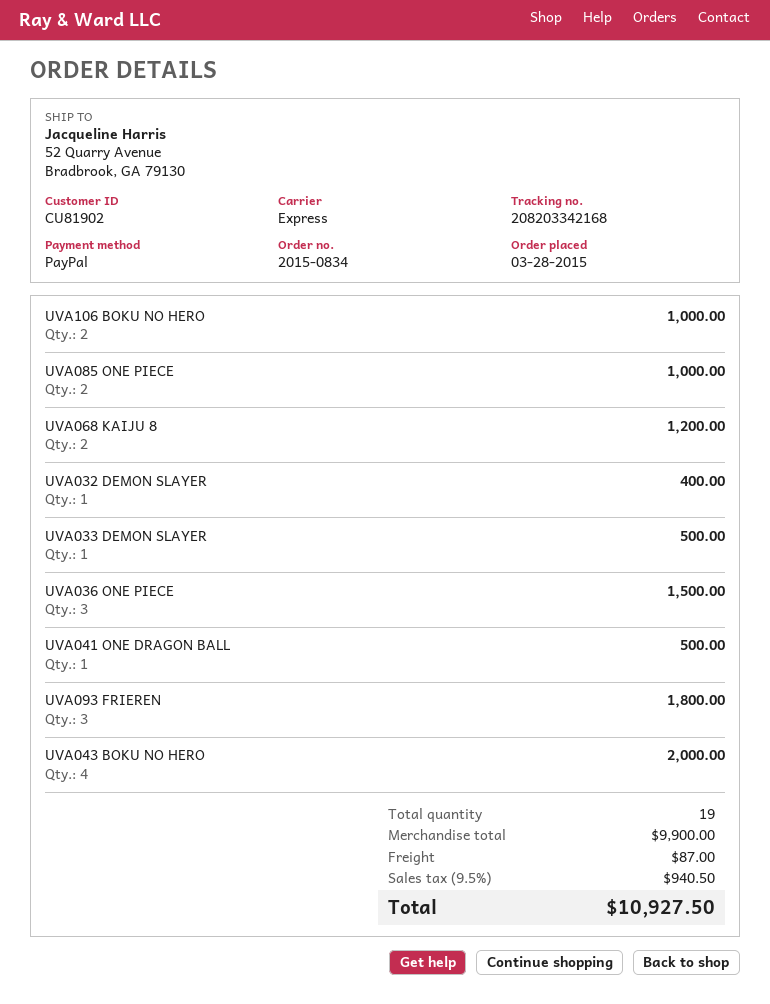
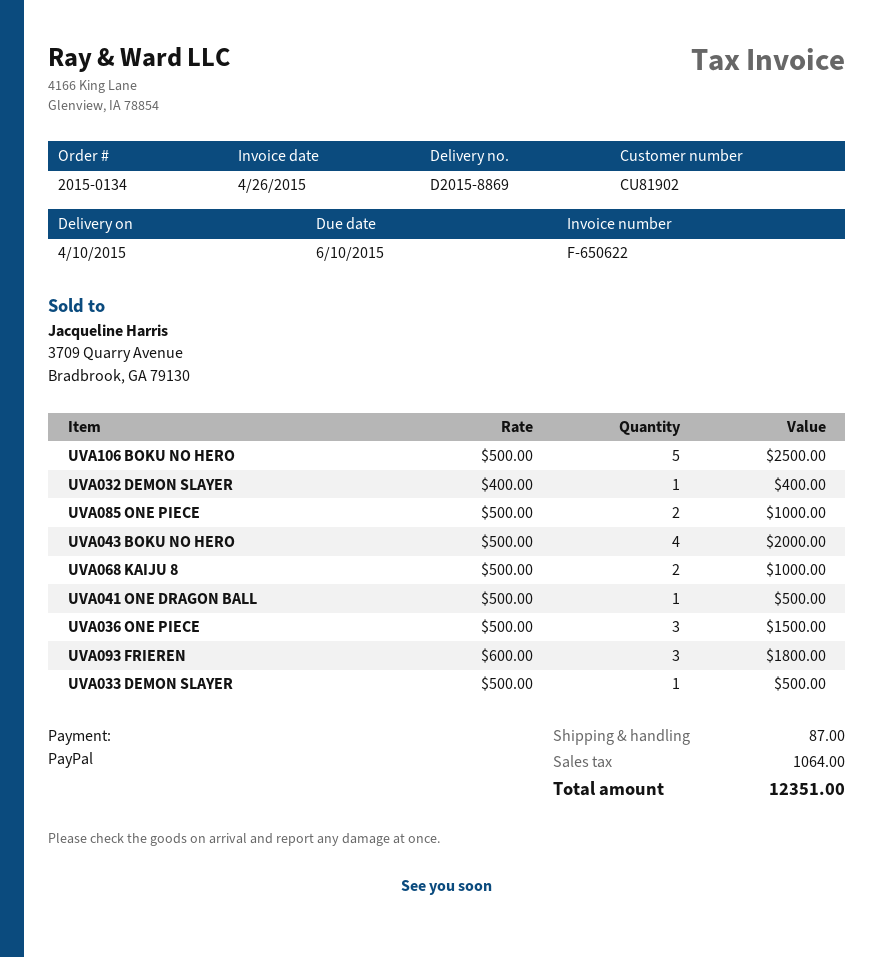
order number: 2015-0834 -> 2015-0134
UVA106 BOKU NO HERO: 2 for 1000.00 -> 5 for 2500.00
UVA068 KAIJU 8: 2 for 1200.00 -> 2 for 1000.00
tax: 940.50 -> 1064.00
total: 10927.50 -> 12351.00

